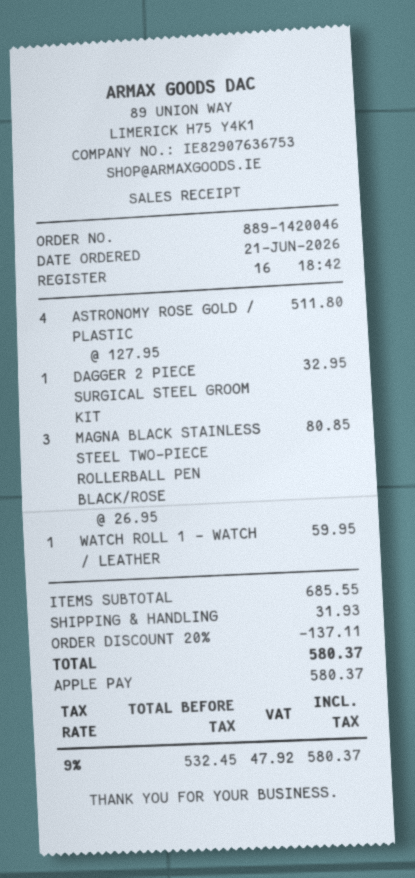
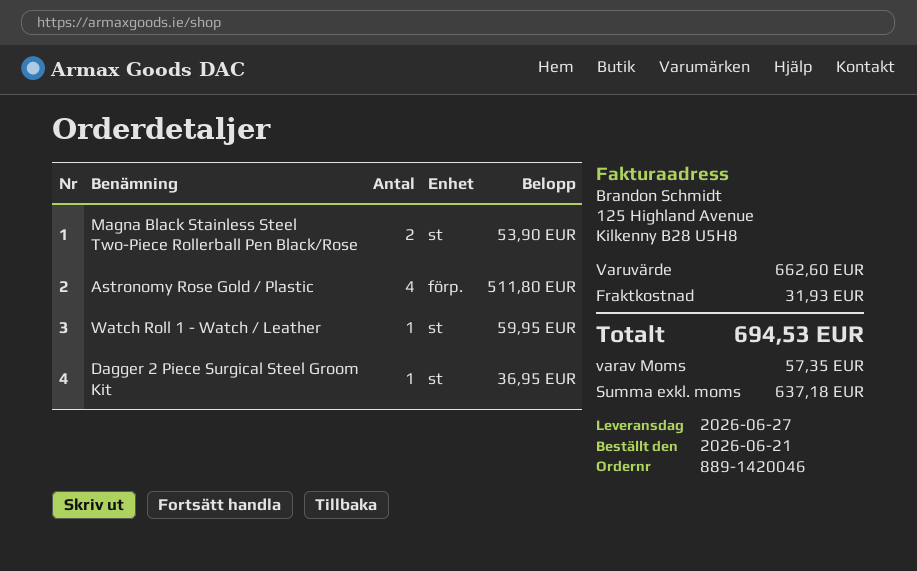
DAGGER 2 PIECE SURGICAL STEEL GROOM KIT: 1 for 32.95 -> 1 for 36.95
MAGNA BLACK STAINLESS STEEL TWO-PIECE ROLLERBALL PEN BLACK/ROSE: 3 for 80.85 -> 2 for 53.90
subtotal: 685.55 -> 662.60
discount: 20% = 137.11 -> none
net: 532.45 -> 637.18
tax: 47.92 -> 57.35
total: 580.37 -> 694.53

